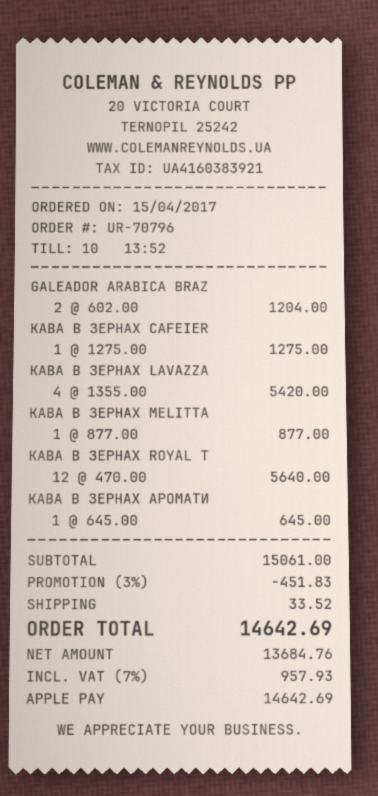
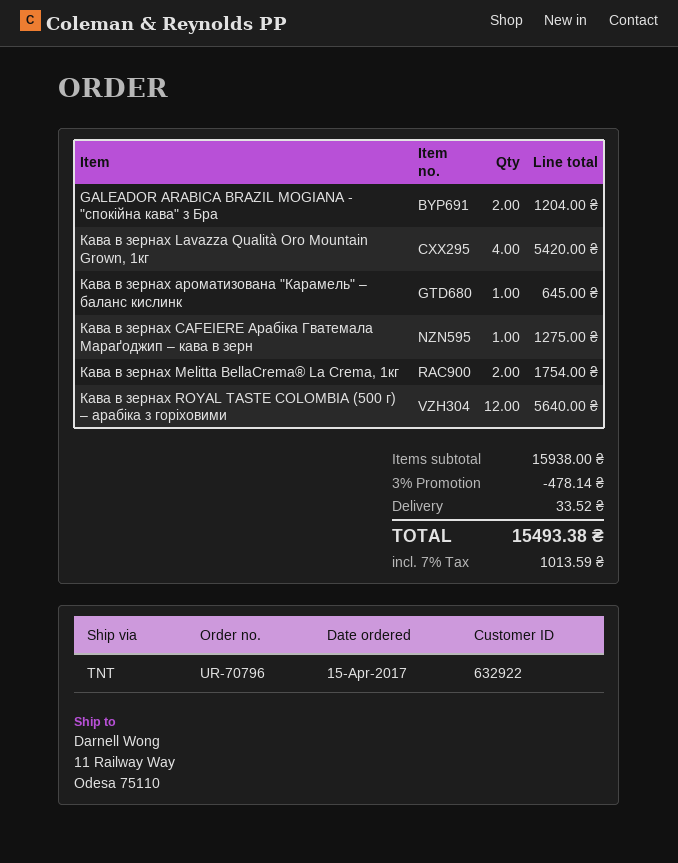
КАВА В ЗЕРНАХ MELITTA: 1 for 877.00 -> 2 for 1754.00
subtotal: 15061.00 -> 15938.00
discount: 3% = 451.83 -> 3% = 478.14
tax: 7% = 957.93 -> 7% = 1013.59
total: 14642.69 -> 15493.38

